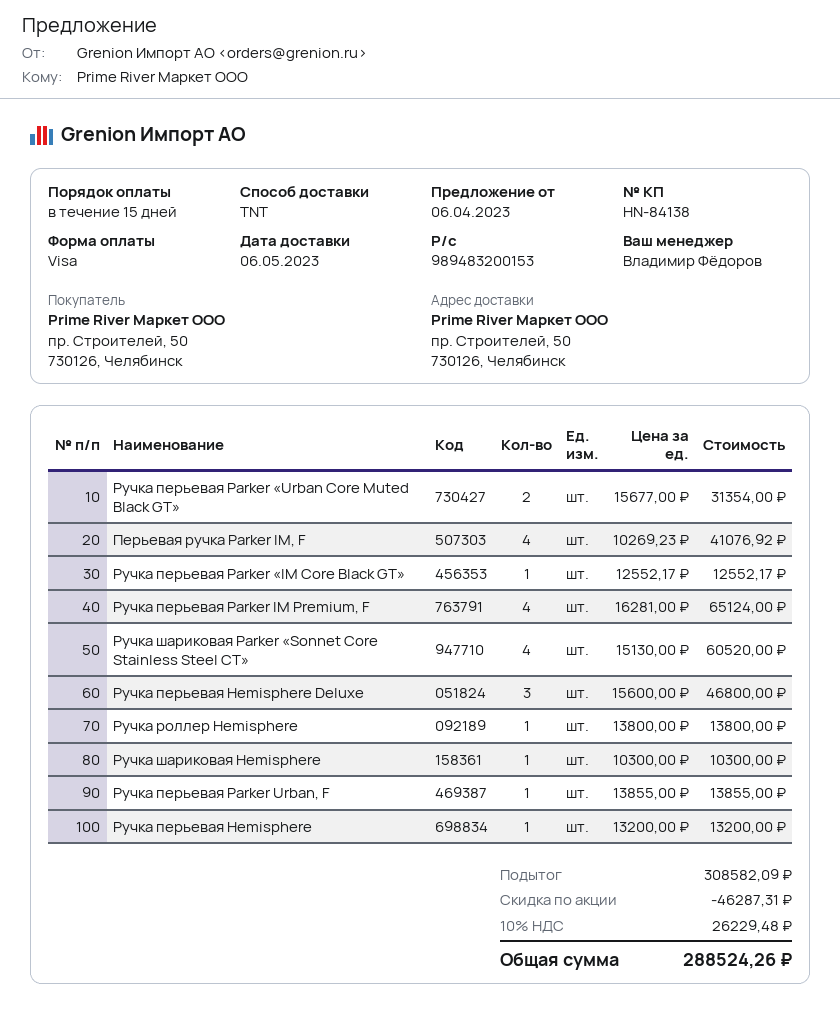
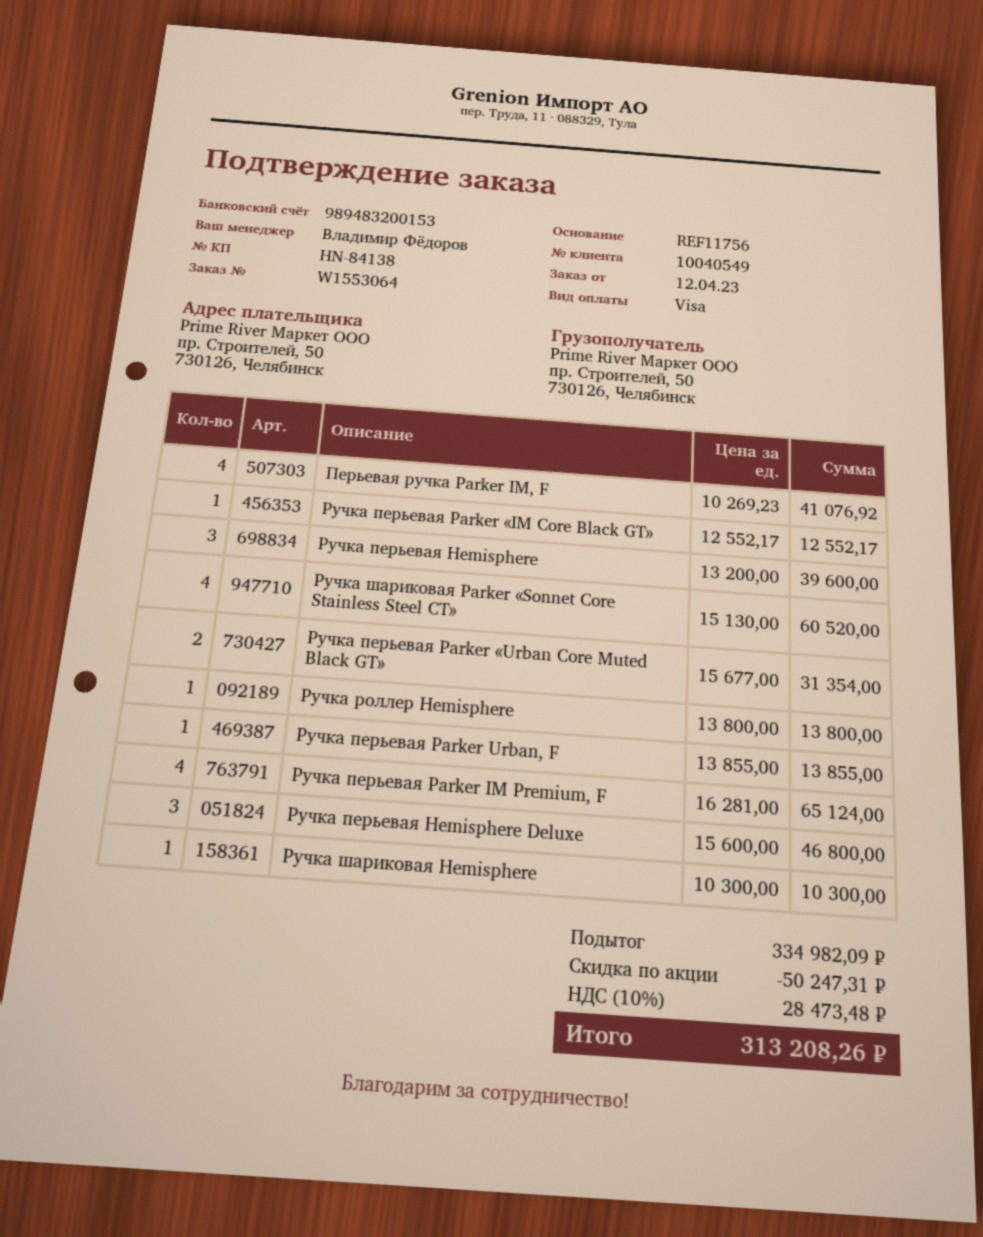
Ручка перьевая Hemisphere: 1 x 13200.00 = 13200.00 -> 3 x 13200.00 = 39600.00
subtotal: 308582.09 -> 334982.09
discount: 46287.31 -> 50247.31
tax: 10% = 26229.48 -> 10% = 28473.48
total: 288524.26 -> 313208.26

